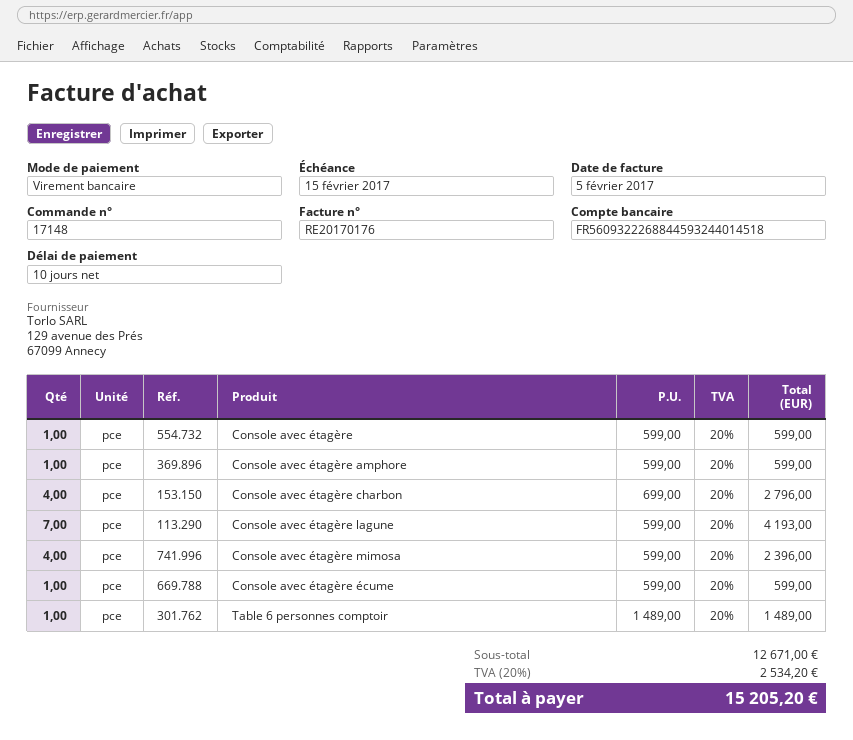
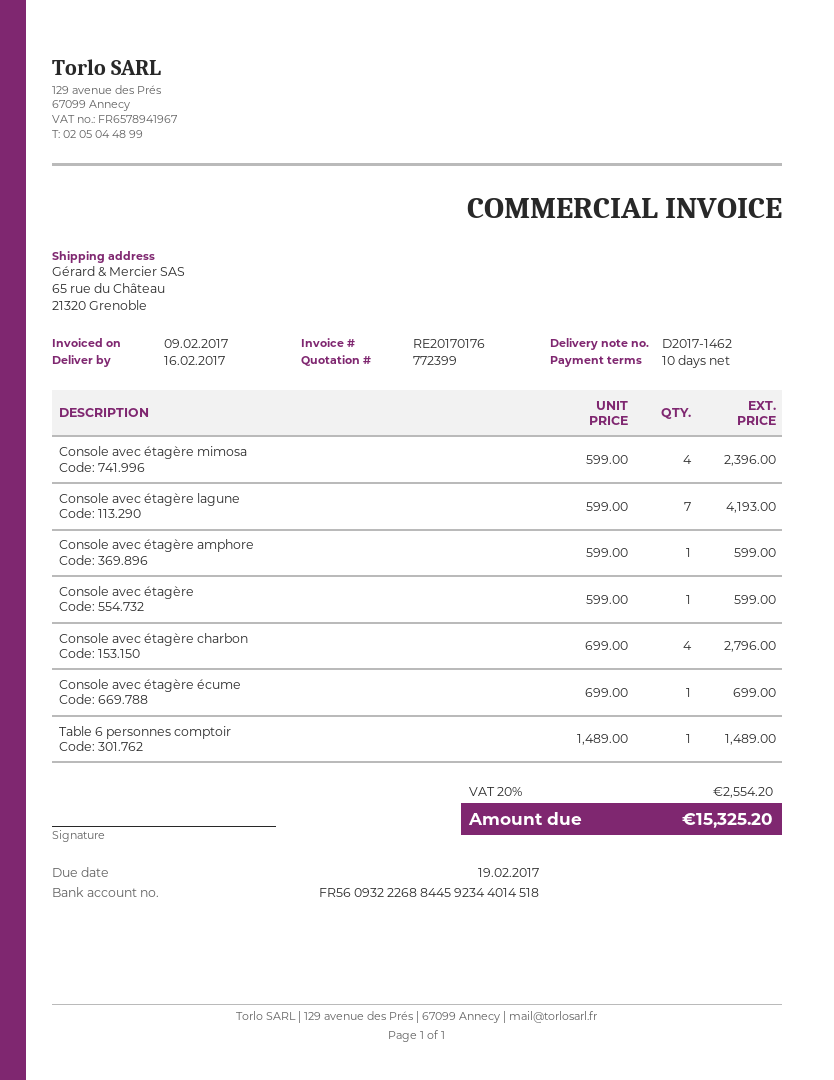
invoice date: 2017-02-05 -> 2017-02-09
due date: 2017-02-15 -> 2017-02-19
bank account: FR5609322268844593244014518 -> FR5609322268844592344014518
Console avec étagère écume: 1 x 599.00 = 599.00 -> 1 x 699.00 = 699.00
tax: 20% = 2534.20 -> 20% = 2554.20
total: 15205.20 -> 15325.20

